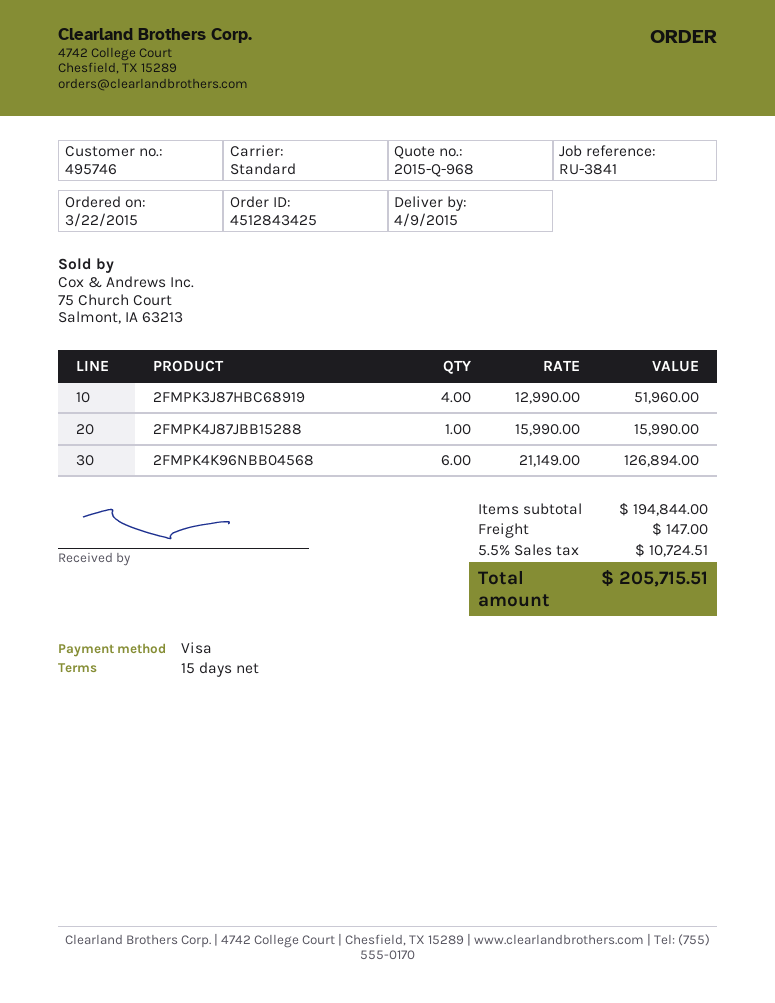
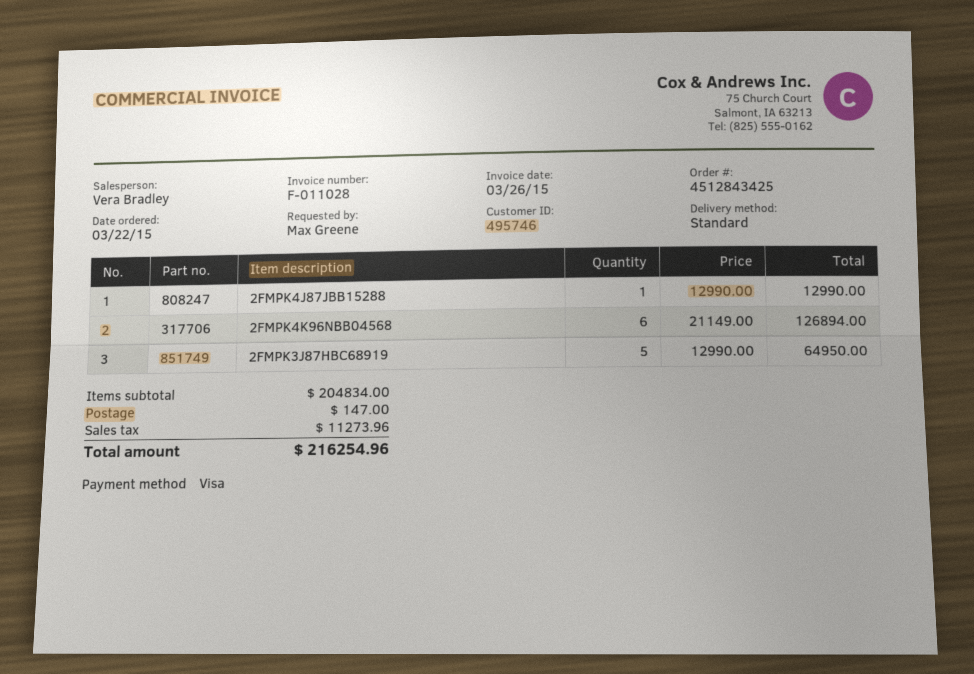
2FMPK3J87HBC68919: 4 x 12990.00 = 51960.00 -> 5 x 12990.00 = 64950.00
2FMPK4J87JBB15288: 1 x 15990.00 = 15990.00 -> 1 x 12990.00 = 12990.00
subtotal: 194844.00 -> 204834.00
tax: 10724.51 -> 11273.96
total: 205715.51 -> 216254.96

